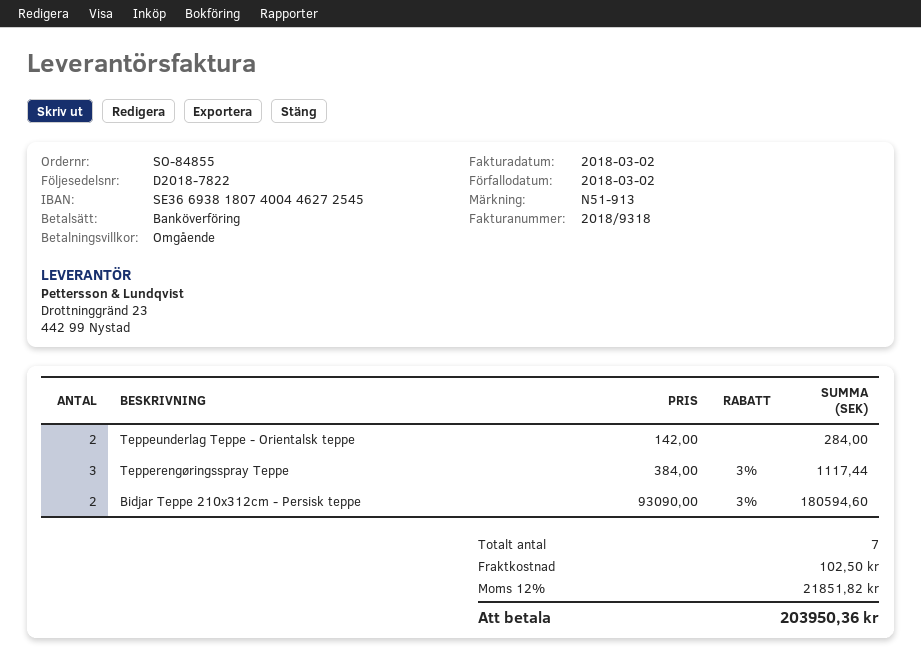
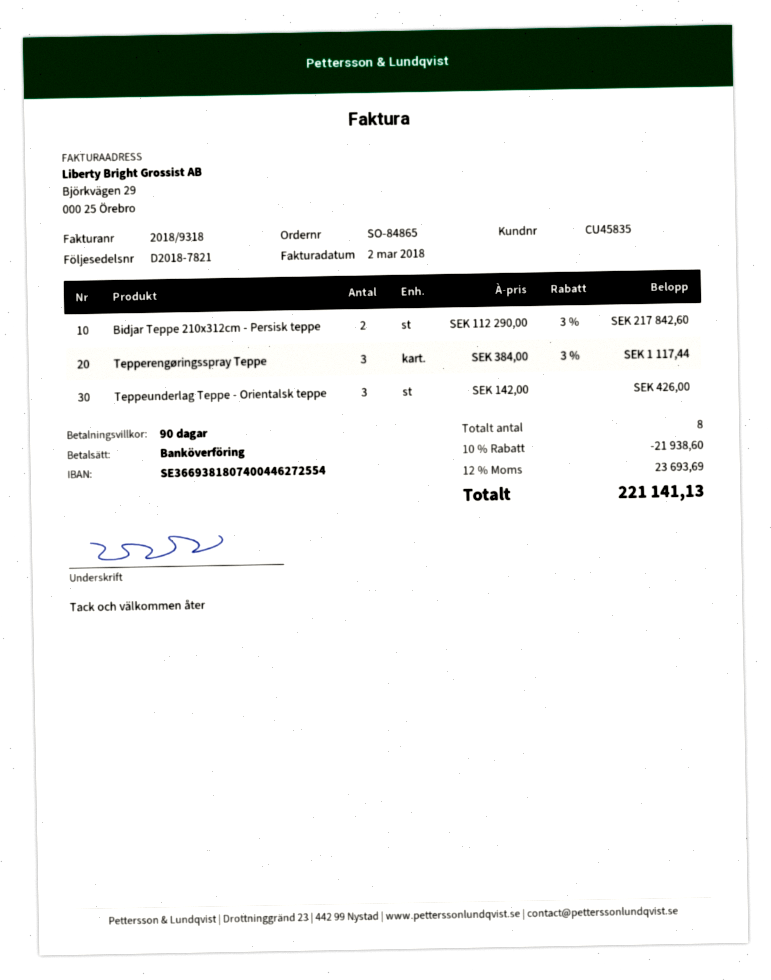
order number: SO-84855 -> SO-84865
delivery note number: D2018-7822 -> D2018-7821
payment terms: on receipt -> 90 days
bank account: SE3669381807400446272545 -> SE3669381807400446272554
Teppeunderlag Teppe - Orientalsk teppe: 2 x 142.00 = 284.00 -> 3 x 142.00 = 426.00
Bidjar Teppe 210x312cm - Persisk teppe: 2 x 93090.00 - 3% = 180594.60 -> 2 x 112290.00 - 3% = 217842.60
total quantity: 7 -> 8
discount: none -> 10% = 21938.60
shipping: 102.50 -> none
tax: 12% = 21851.82 -> 12% = 23693.69
total: 203950.36 -> 221141.13

